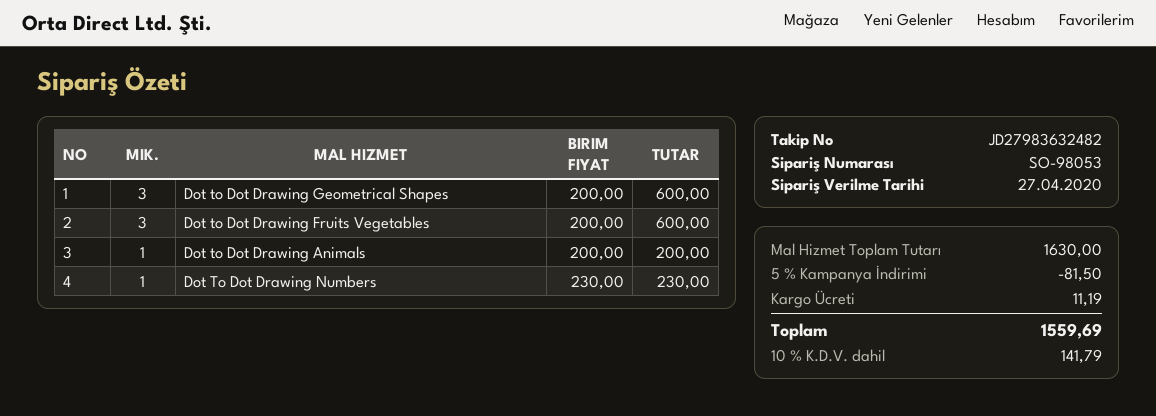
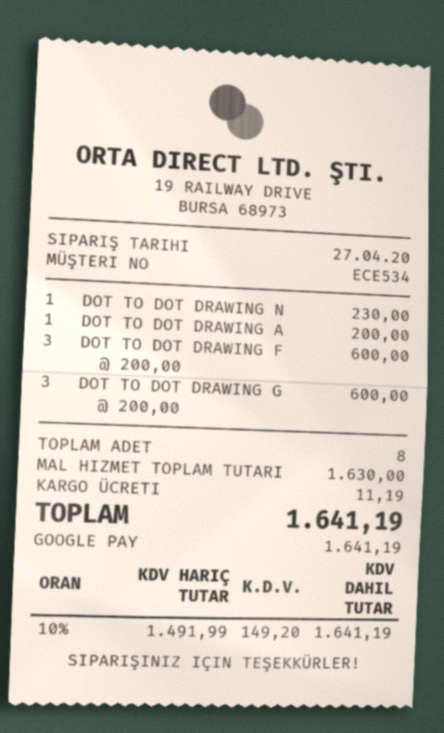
discount: 5% = 81.50 -> none
tax: 10% = 141.79 -> 10% = 149.20
total: 1559.69 -> 1641.19

